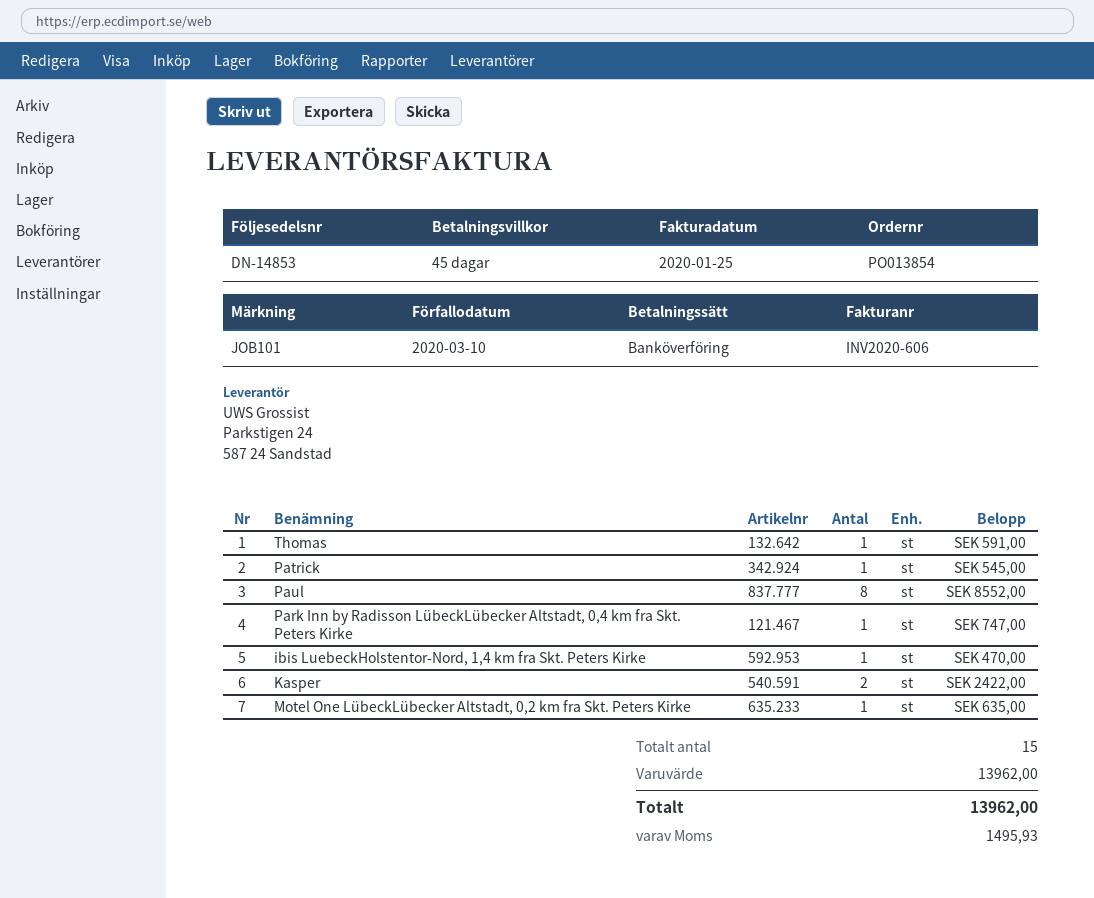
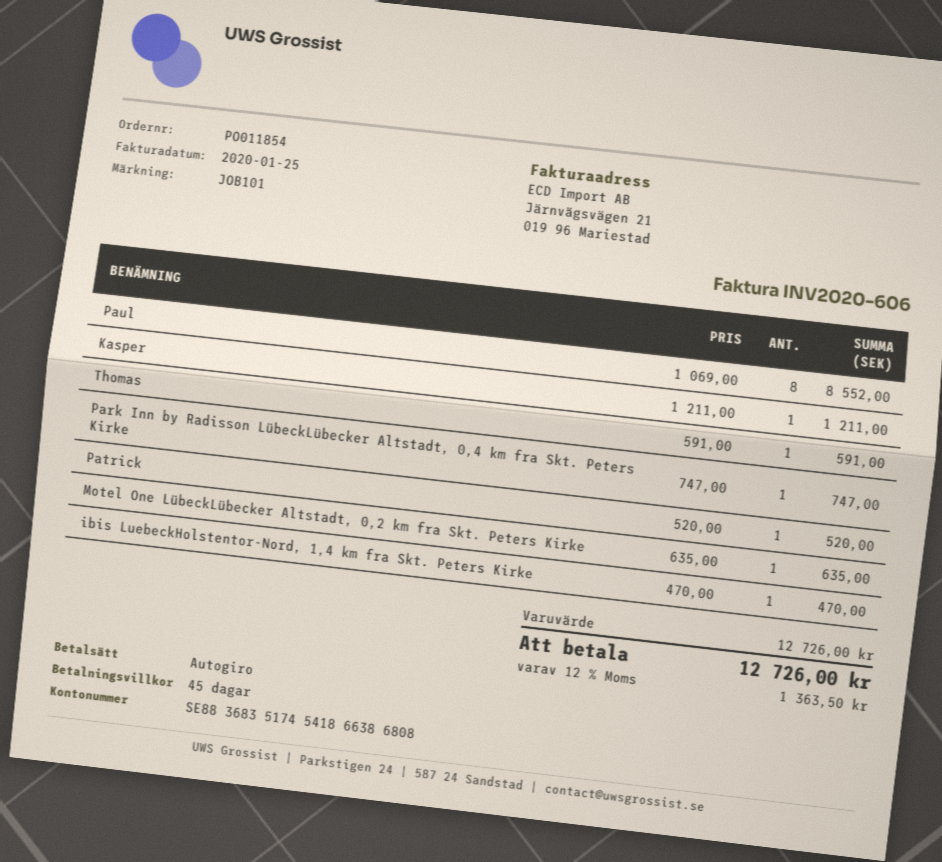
order number: PO013854 -> PO011854
payment method: bank transfer -> direct debit
Patrick: 1 for 545.00 -> 1 for 520.00
Kasper: 2 for 2422.00 -> 1 for 1211.00
subtotal: 13962.00 -> 12726.00
tax: 1495.93 -> 1363.50
total: 13962.00 -> 12726.00

